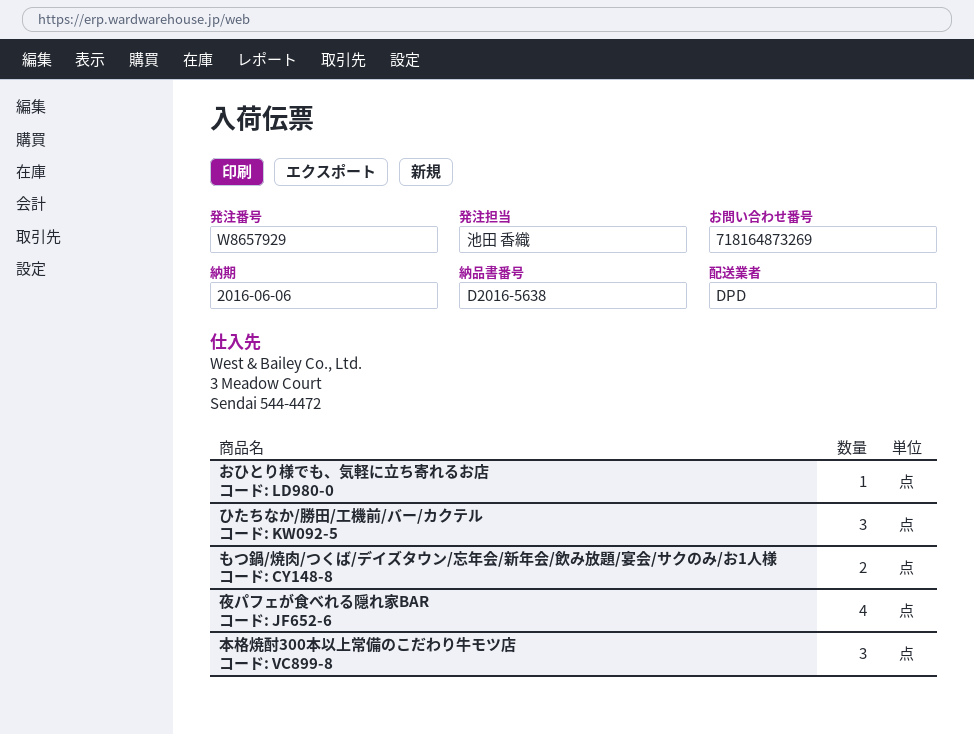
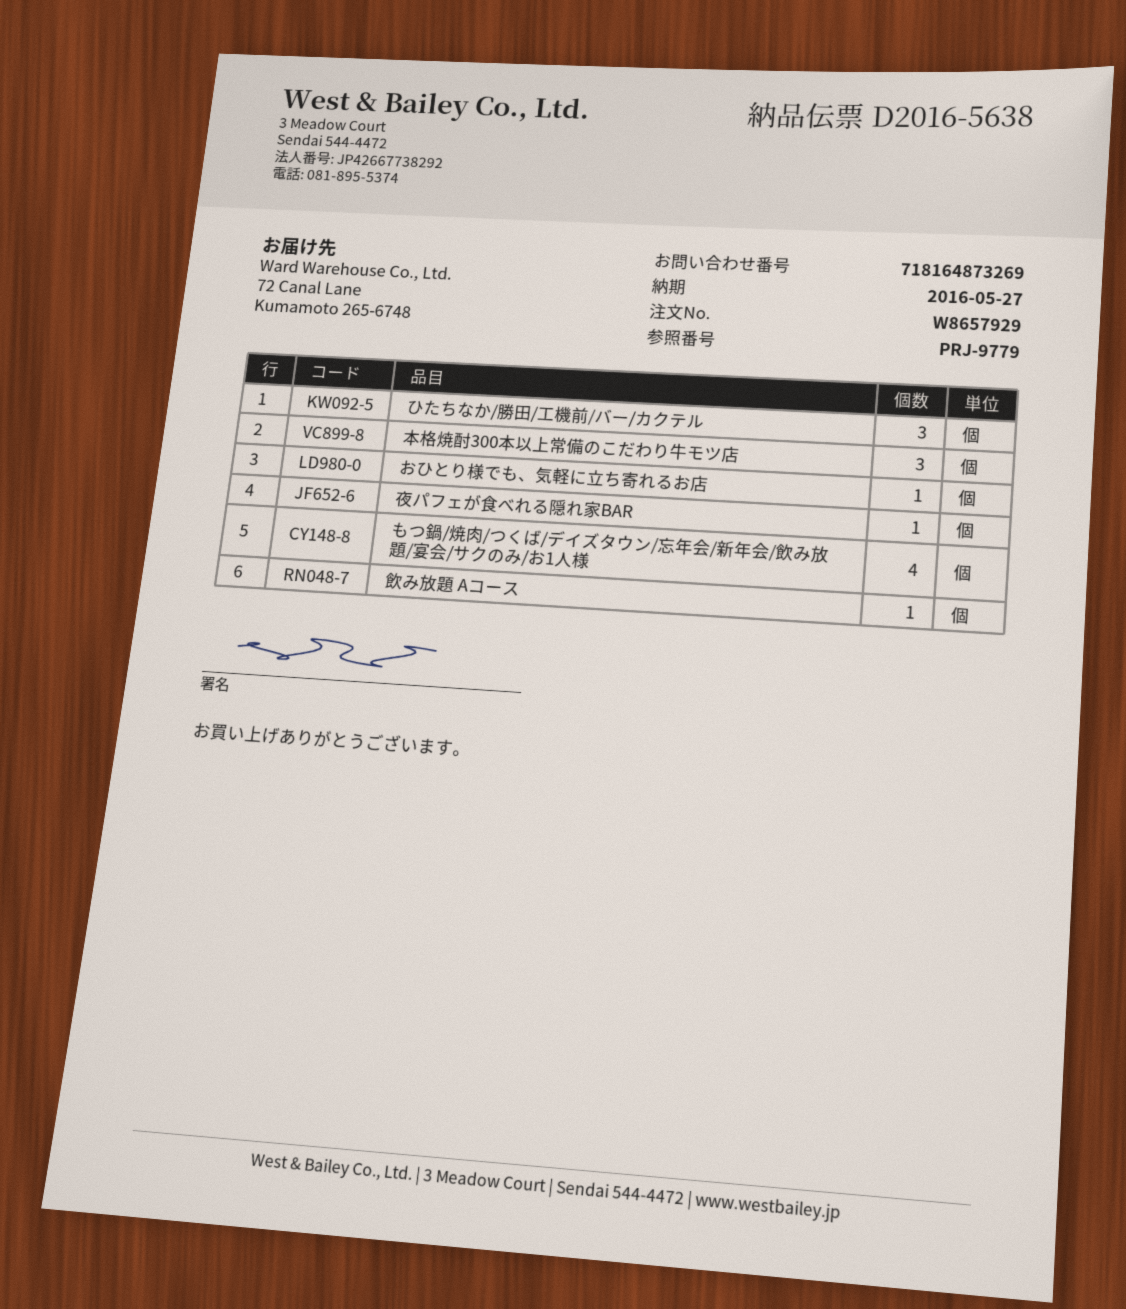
delivery date: 2016-06-06 -> 2016-05-27
もつ鍋/焼肉/つくば/デイズタウン/忘年会/新年会/飲み放題/宴会/サクのみ/お1人様: 2 -> 4
夜パフェが食べれる隠れ家BAR: 4 -> 1
飲み放題 Aコース: none -> 1

